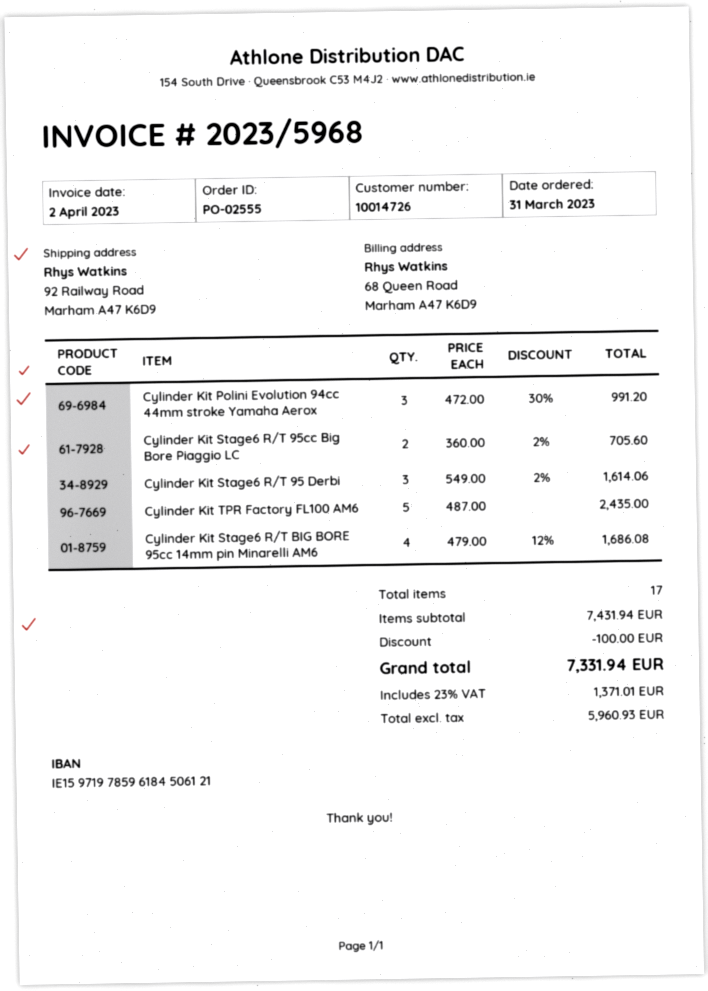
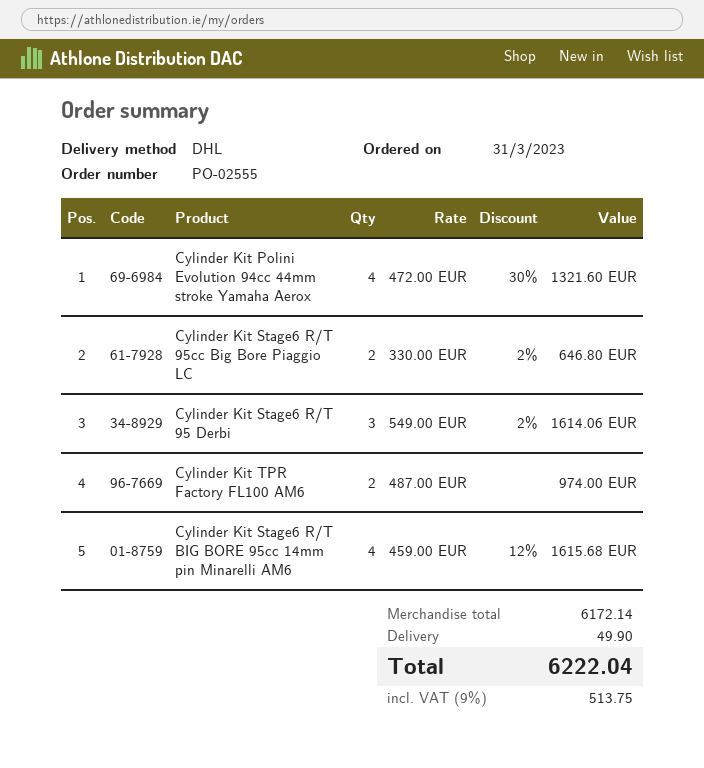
Cylinder Kit Polini Evolution 94cc 44mm stroke Yamaha Aerox: 3 x 472.00 - 30% = 991.20 -> 4 x 472.00 - 30% = 1321.60
Cylinder Kit Stage6 R/T 95cc Big Bore Piaggio LC: 2 x 360.00 - 2% = 705.60 -> 2 x 330.00 - 2% = 646.80
Cylinder Kit TPR Factory FL100 AM6: 5 x 487.00 = 2435.00 -> 2 x 487.00 = 974.00
Cylinder Kit Stage6 R/T BIG BORE 95cc 14mm pin Minarelli AM6: 4 x 479.00 - 12% = 1686.08 -> 4 x 459.00 - 12% = 1615.68
subtotal: 7431.94 -> 6172.14
discount: 100.00 -> none
shipping: none -> 49.90
tax: 23% = 1371.01 -> 9% = 513.75
total: 7331.94 -> 6222.04

